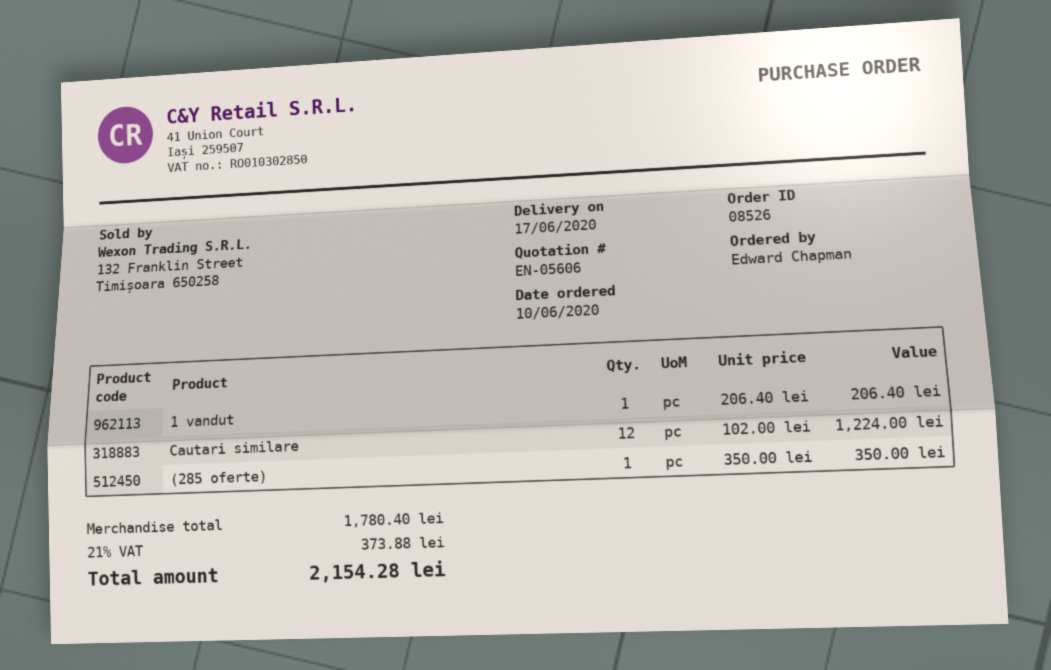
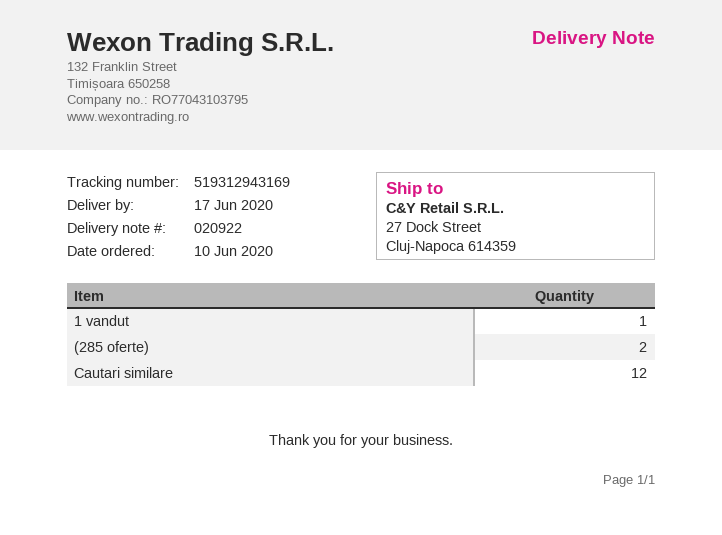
(285 oferte): 1 -> 2

